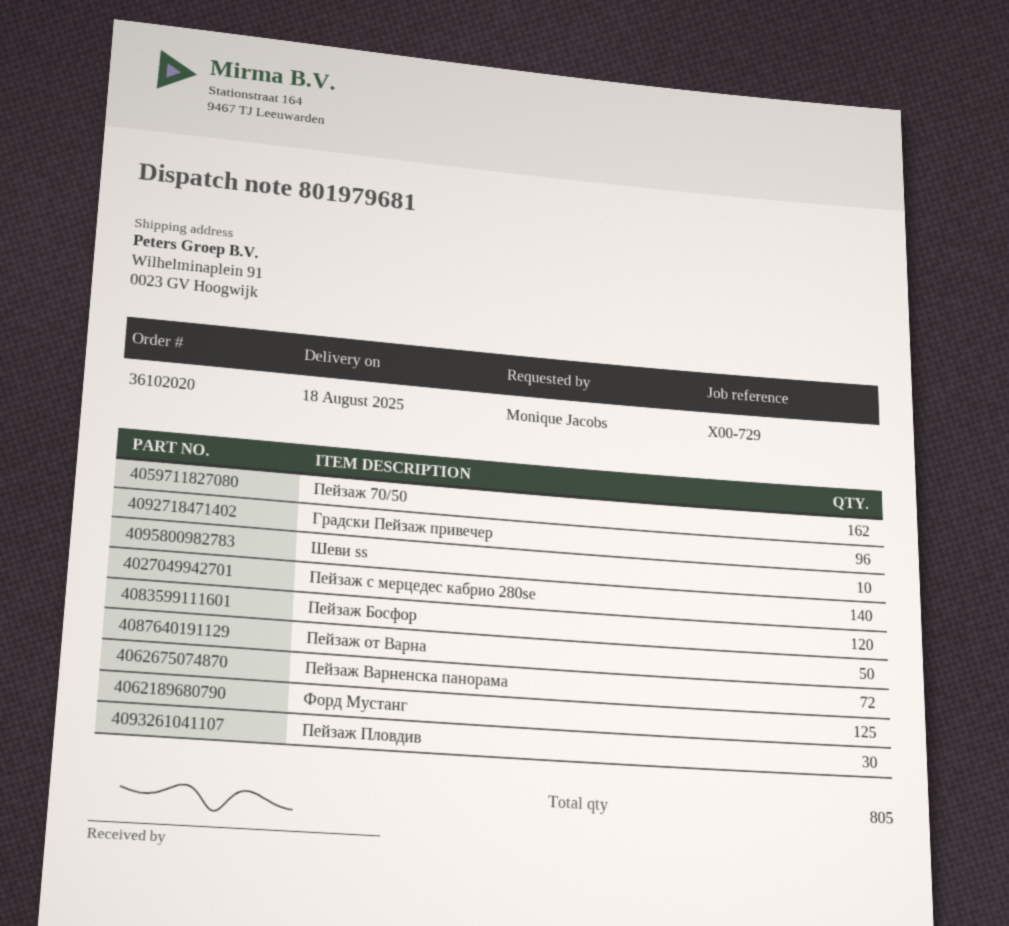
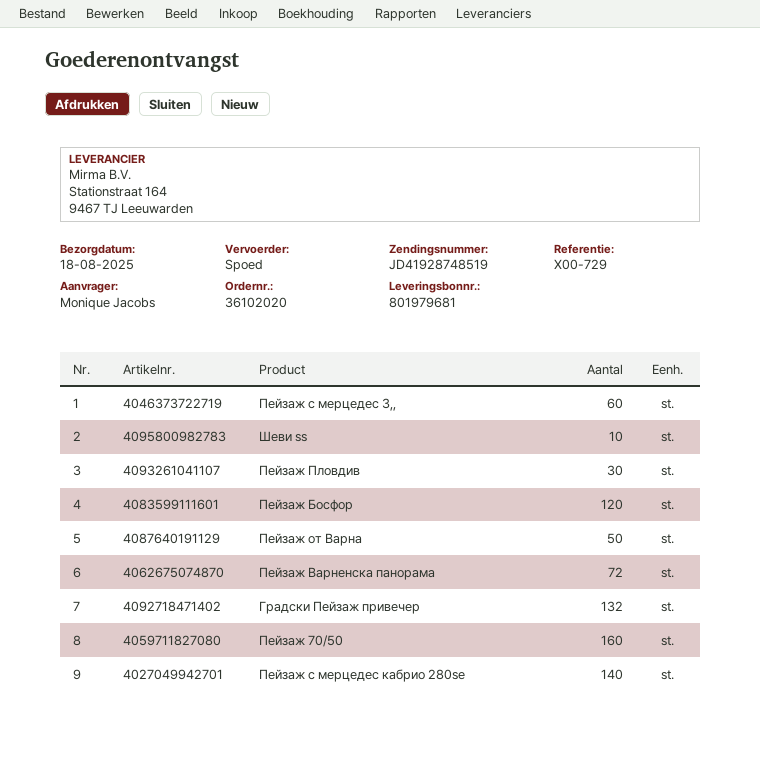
Пейзаж 70/50: 162 -> 160
Градски Пейзаж привечер: 96 -> 132
Форд Мустанг: 125 -> none
Пейзаж с мерцедес 3,,: none -> 60

